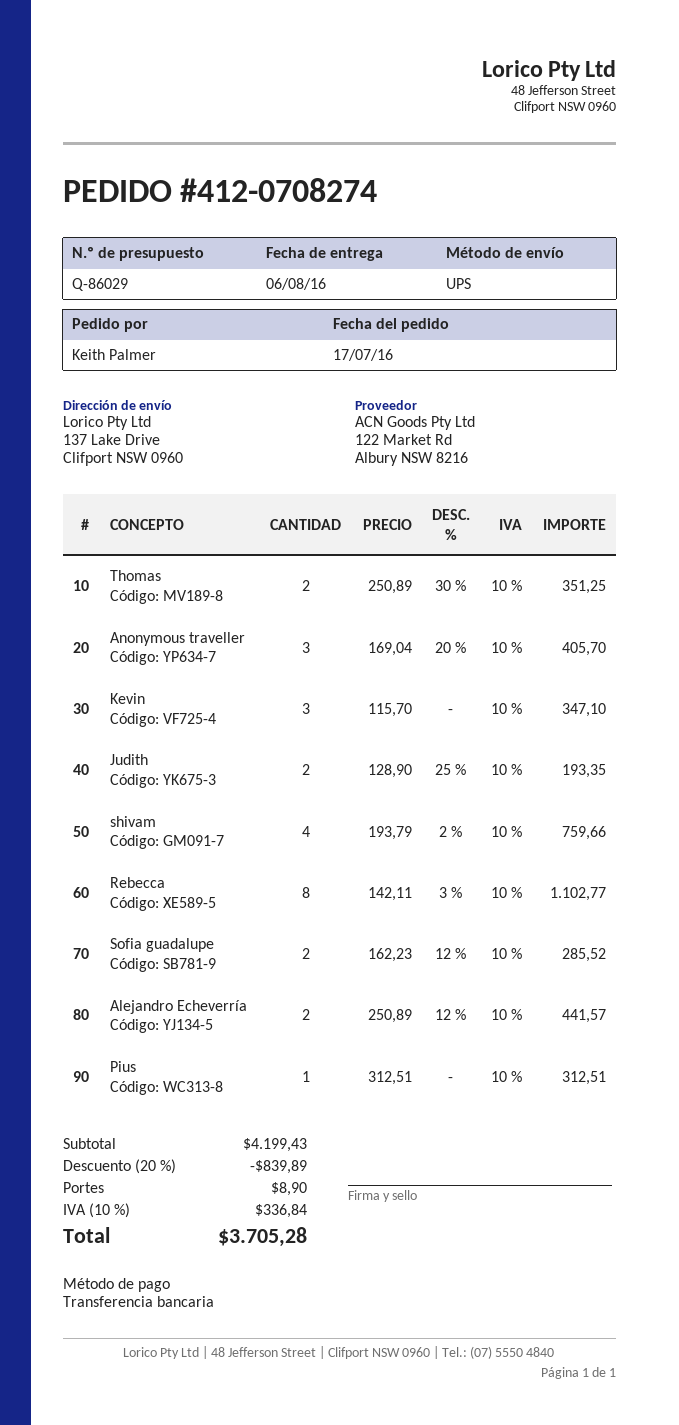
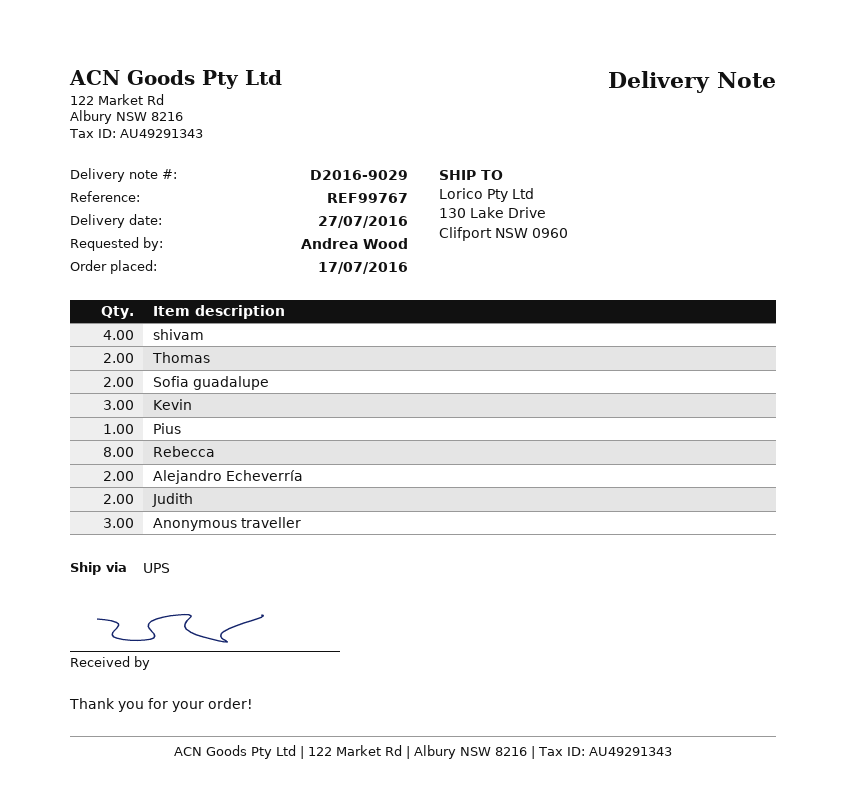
delivery date: 2016-08-06 -> 2016-07-27
ordered by: Keith Palmer -> Andrea Wood
ship to: 137 Lake Drive, Clifport NSW 0960 -> 130 Lake Drive, Clifport NSW 0960

